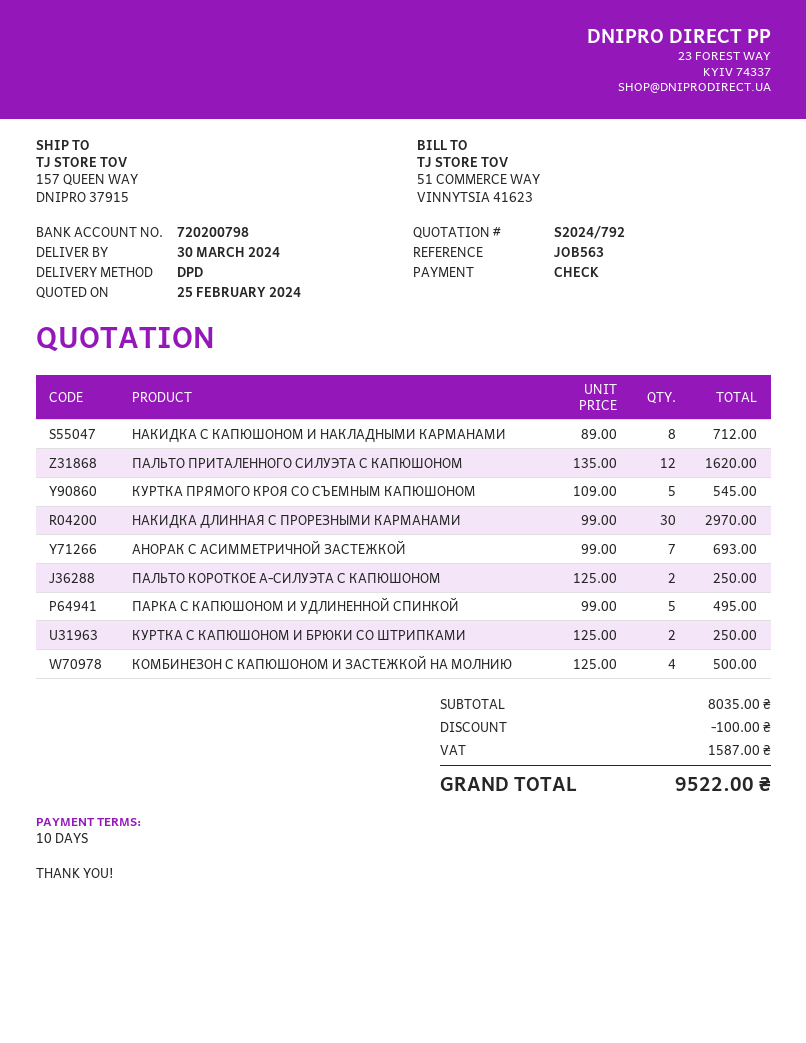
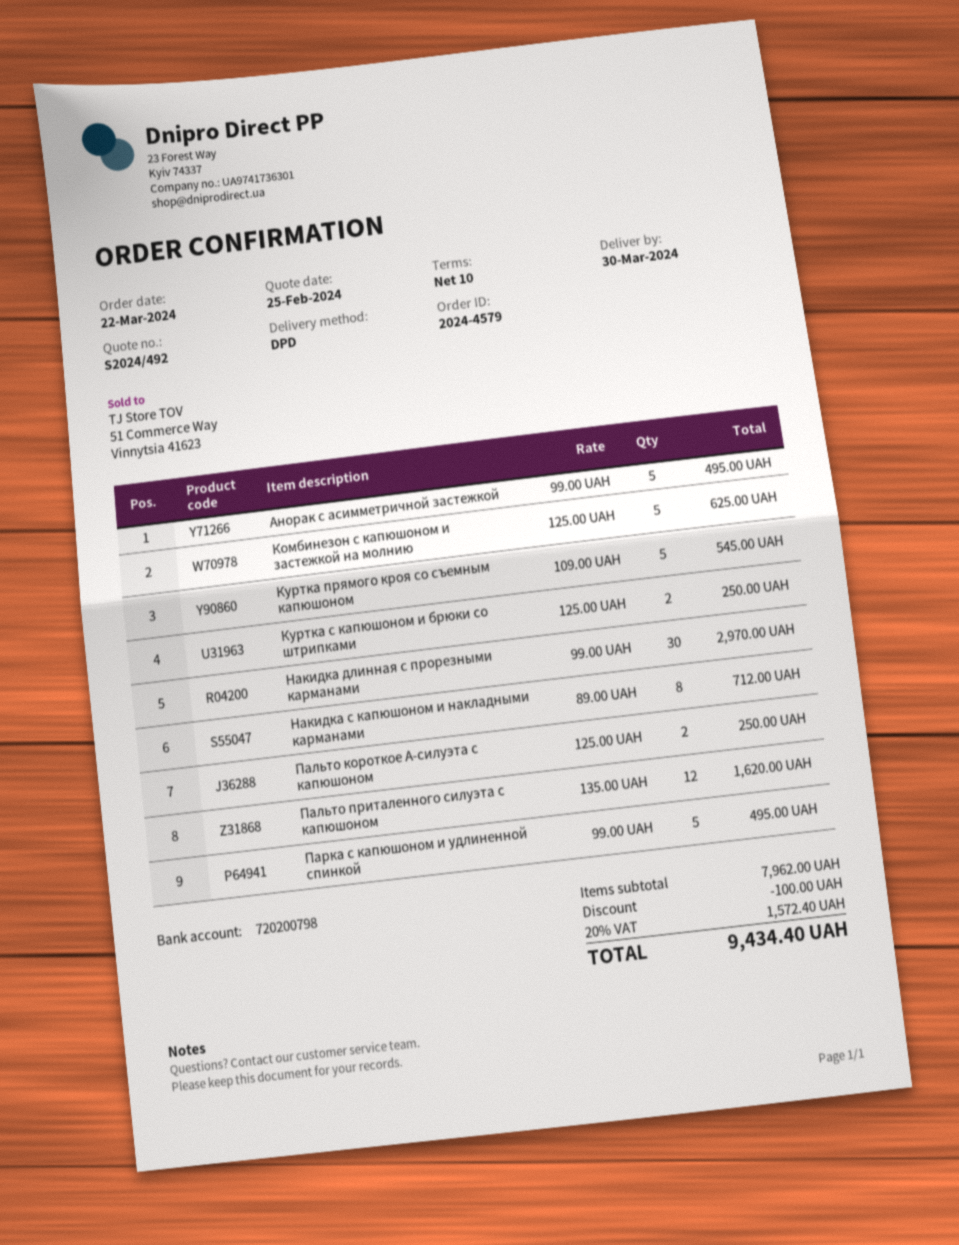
quote number: S2024/792 -> S2024/492
АНОРАК С АСИММЕТРИЧНОЙ ЗАСТЕЖКОЙ: 7 x 99.00 = 693.00 -> 5 x 99.00 = 495.00
КОМБИНЕЗОН С КАПЮШОНОМ И ЗАСТЕЖКОЙ НА МОЛНИЮ: 4 x 125.00 = 500.00 -> 5 x 125.00 = 625.00
subtotal: 8035.00 -> 7962.00
tax: 1587.00 -> 1572.40
total: 9522.00 -> 9434.40

